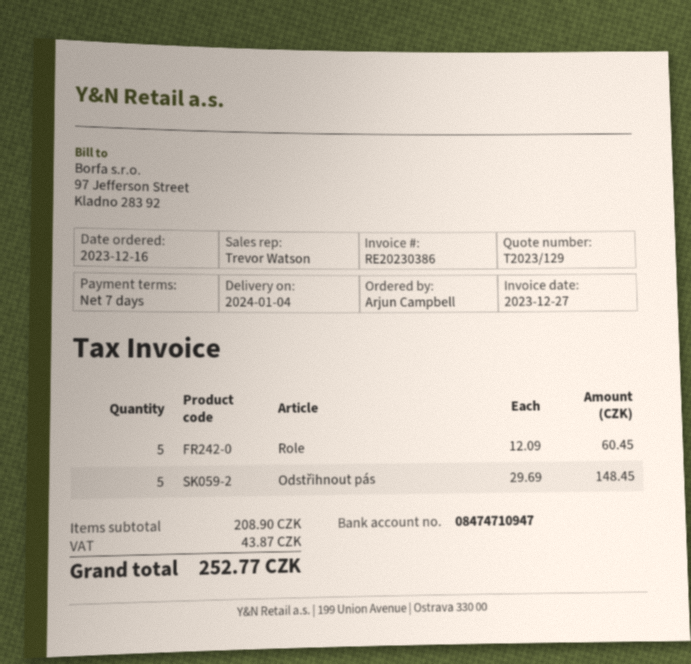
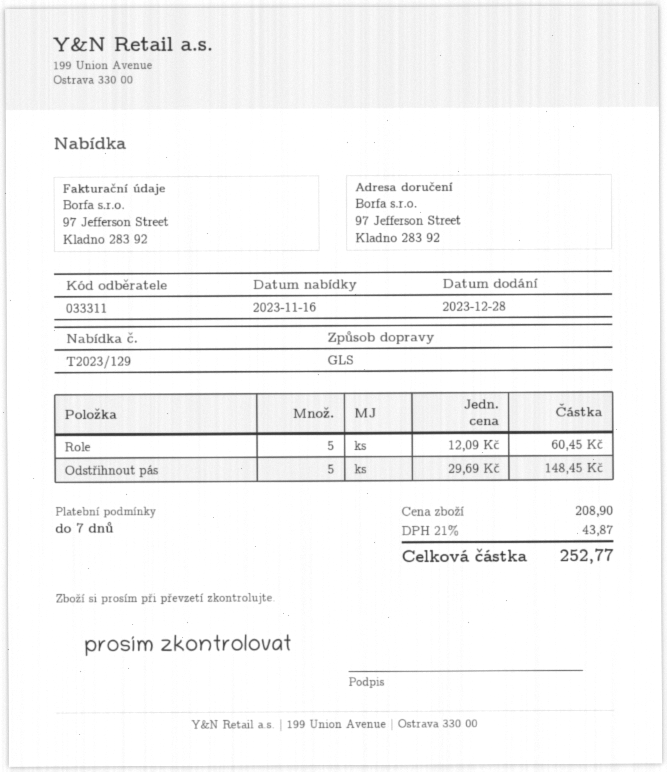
delivery date: 2024-01-04 -> 2023-12-28

